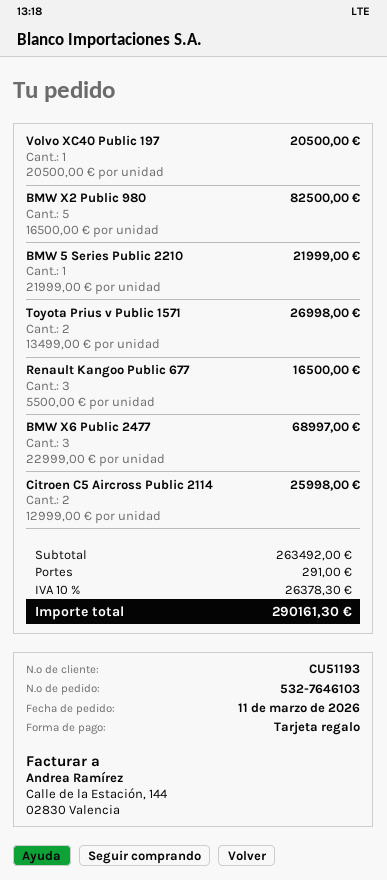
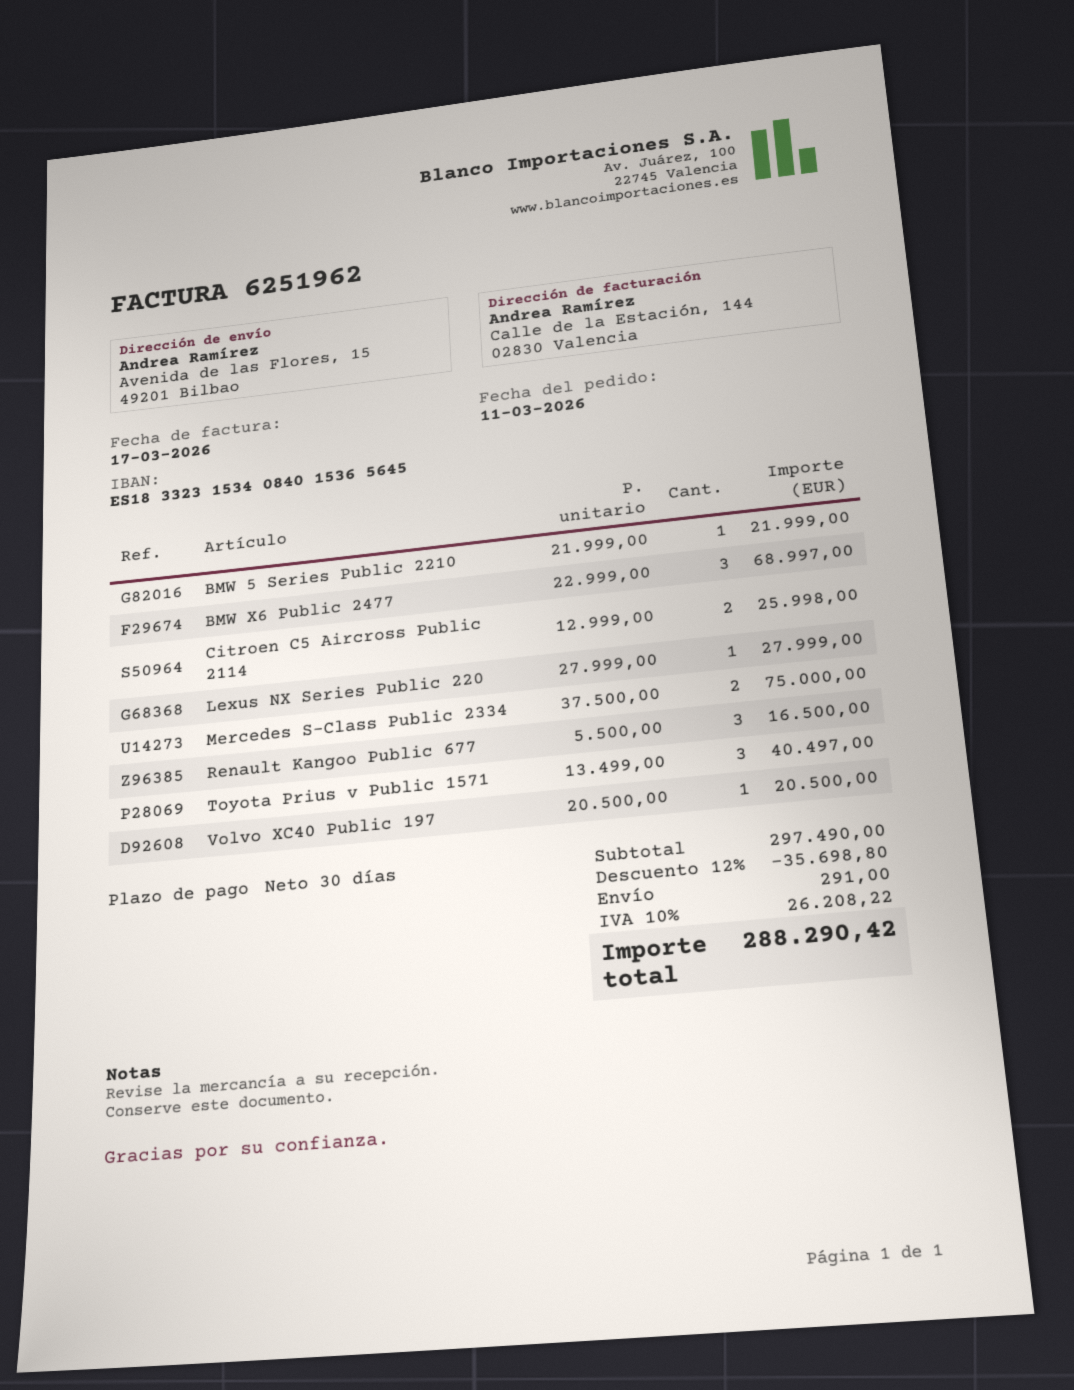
BMW X2 Public 980: 5 x 16500.00 = 82500.00 -> none
Toyota Prius v Public 1571: 2 x 13499.00 = 26998.00 -> 3 x 13499.00 = 40497.00
Lexus NX Series Public 220: none -> 1 x 27999.00 = 27999.00
Mercedes S-Class Public 2334: none -> 2 x 37500.00 = 75000.00
subtotal: 263492.00 -> 297490.00
discount: none -> 12% = 35698.80
tax: 10% = 26378.30 -> 10% = 26208.22
total: 290161.30 -> 288290.42

